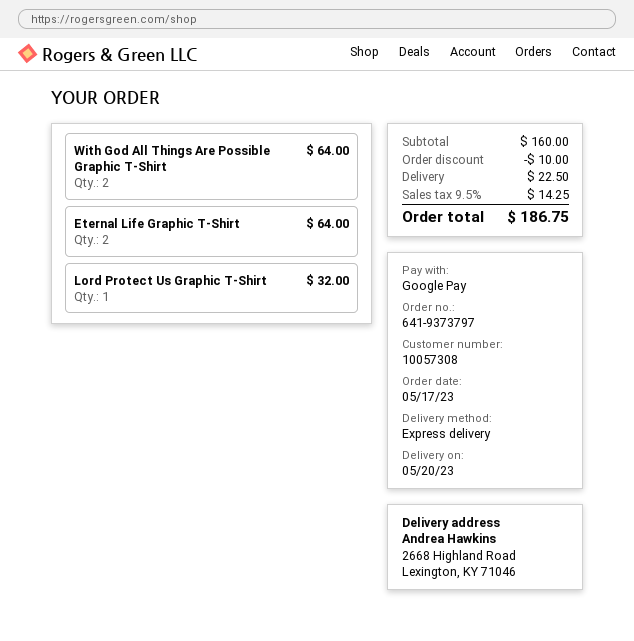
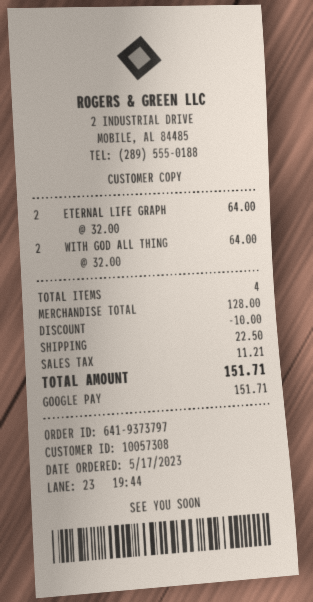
Lord Protect Us Graphic T-Shirt: 1 for 32.00 -> none
subtotal: 160.00 -> 128.00
tax: 14.25 -> 11.21
total: 186.75 -> 151.71

